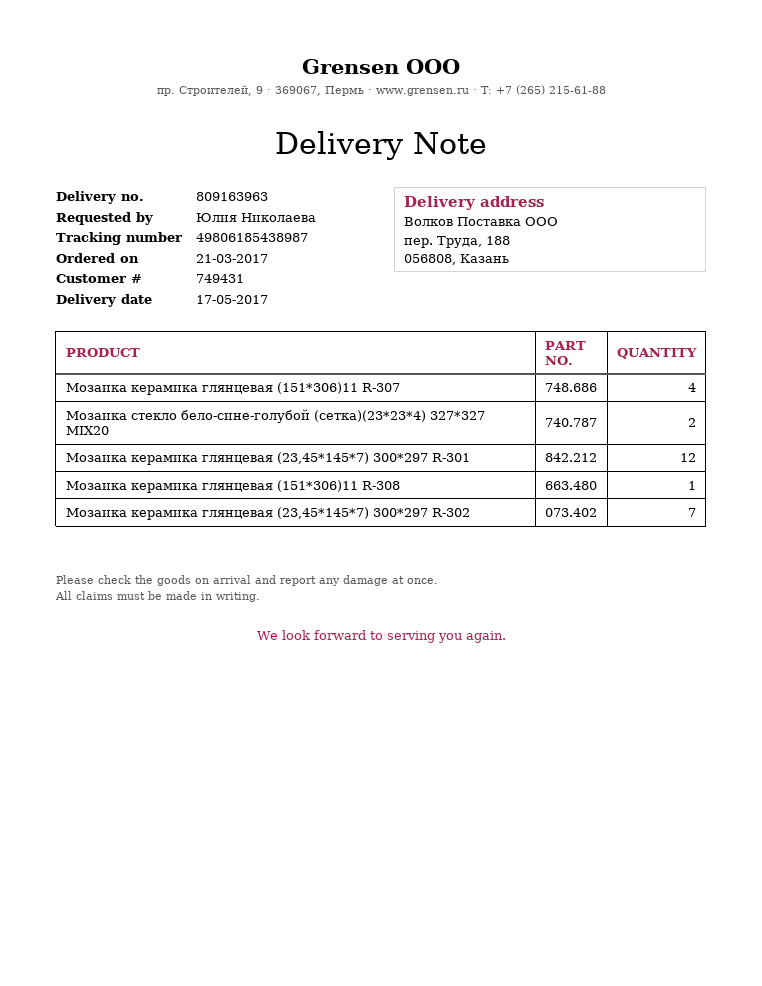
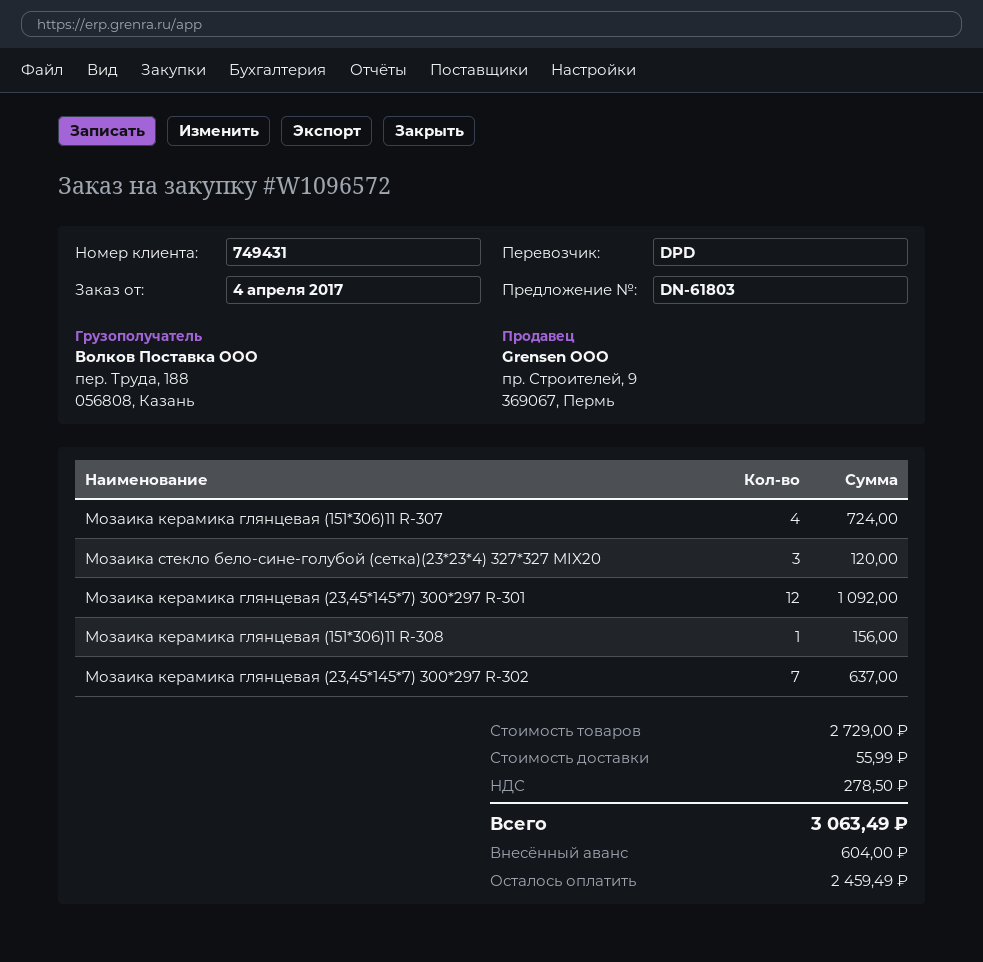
order date: 2017-03-21 -> 2017-04-04
Мозаика стекло бело-сине-голубой (сетка)(23*23*4) 327*327 MIX20: 2 -> 3

